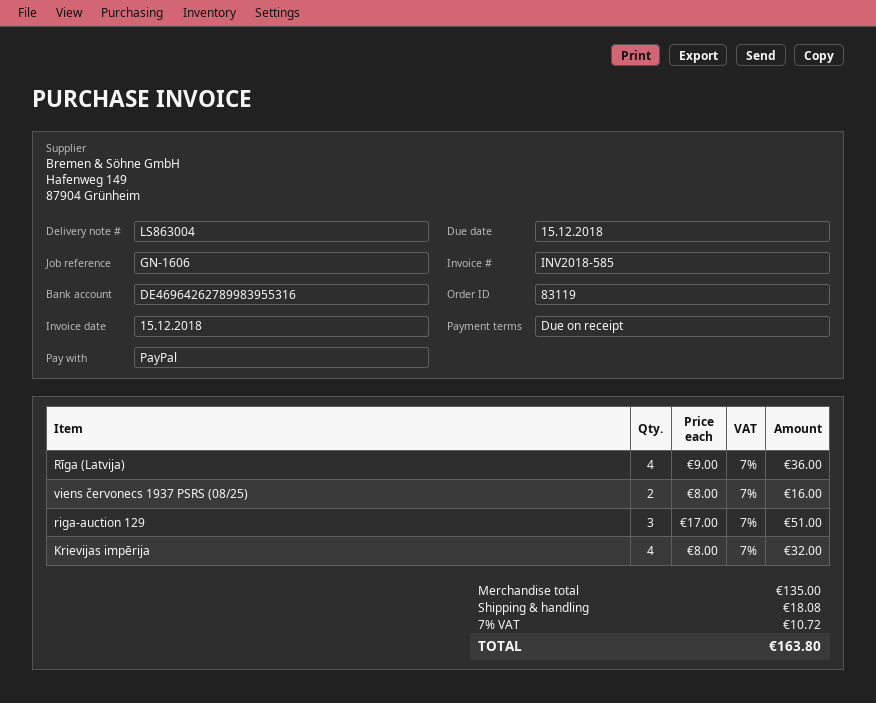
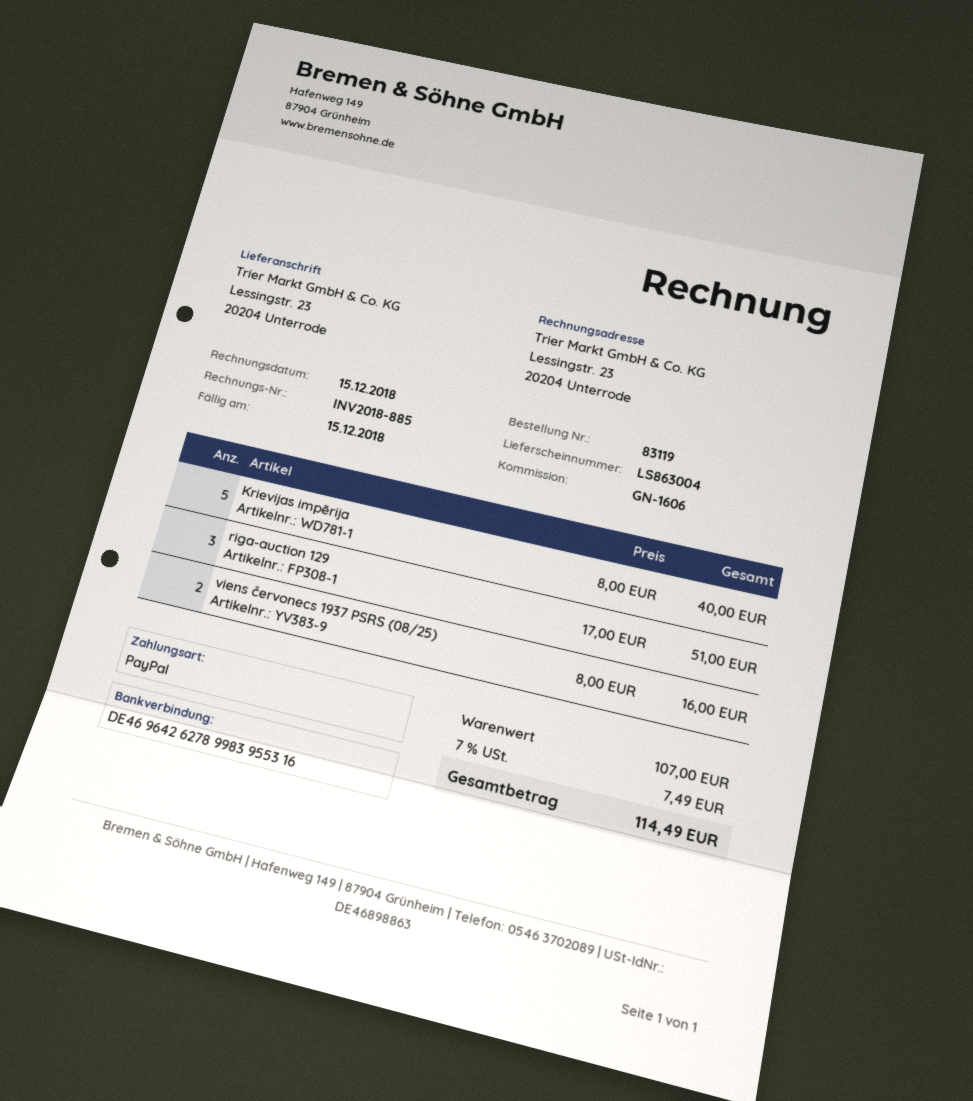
invoice number: INV2018-585 -> INV2018-885
Rīga (Latvija): 4 x 9.00 = 36.00 -> none
Krievijas impērija: 4 x 8.00 = 32.00 -> 5 x 8.00 = 40.00
subtotal: 135.00 -> 107.00
shipping: 18.08 -> none
tax: 7% = 10.72 -> 7% = 7.49
total: 163.80 -> 114.49

